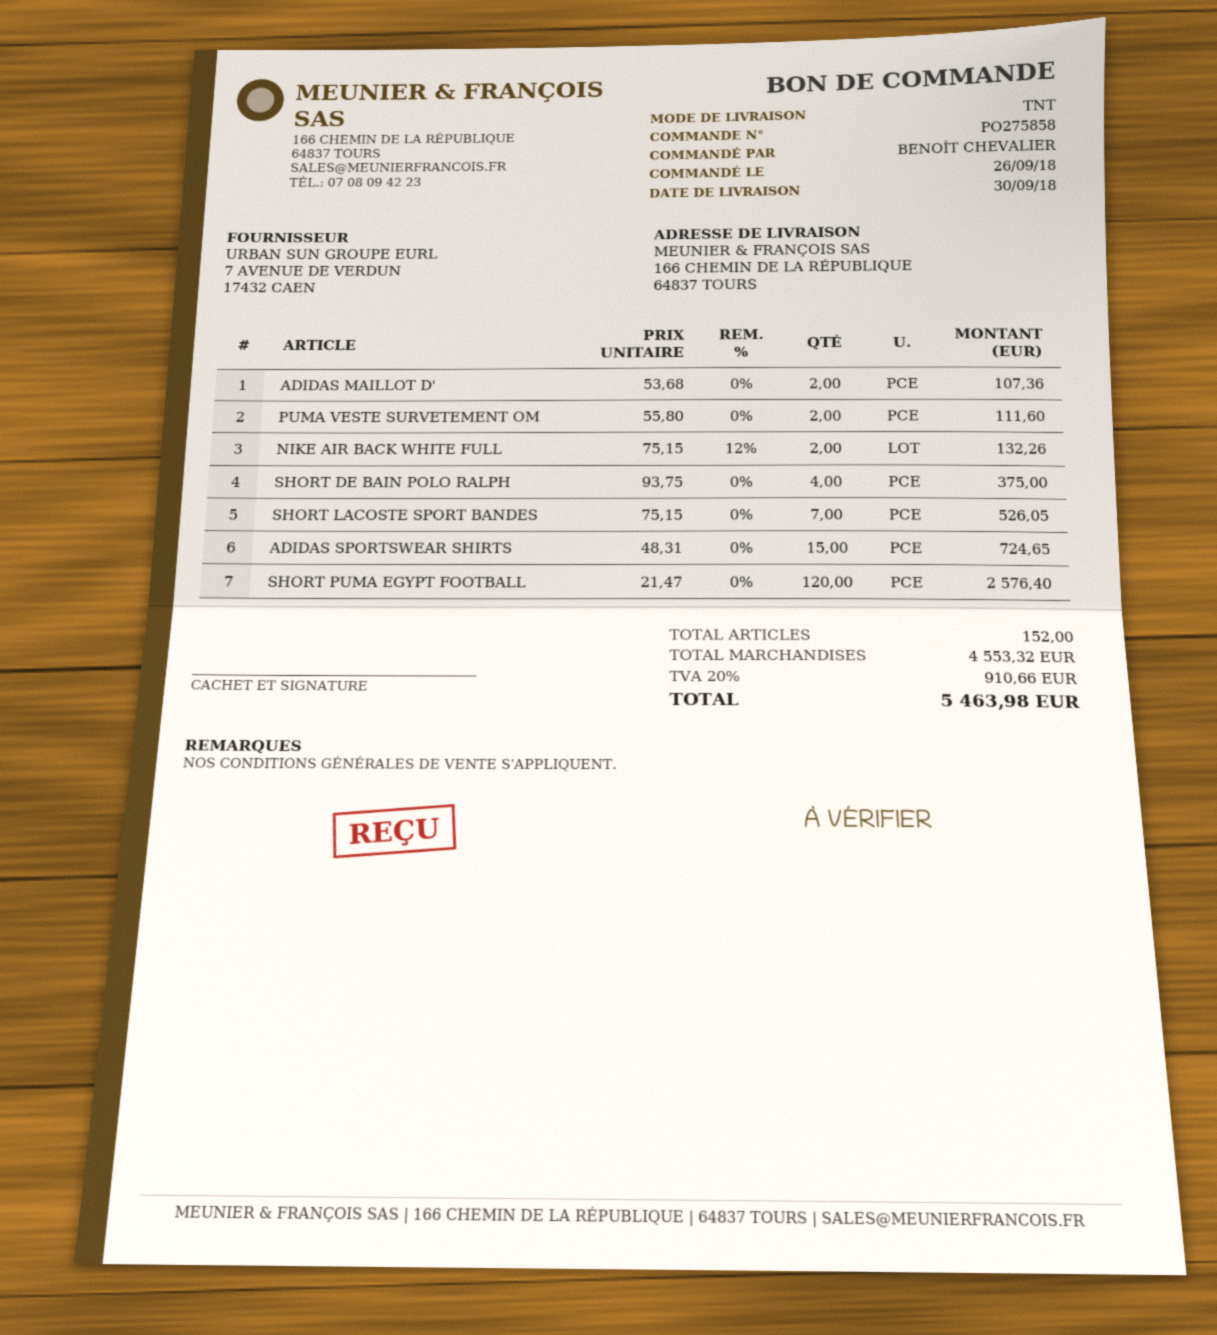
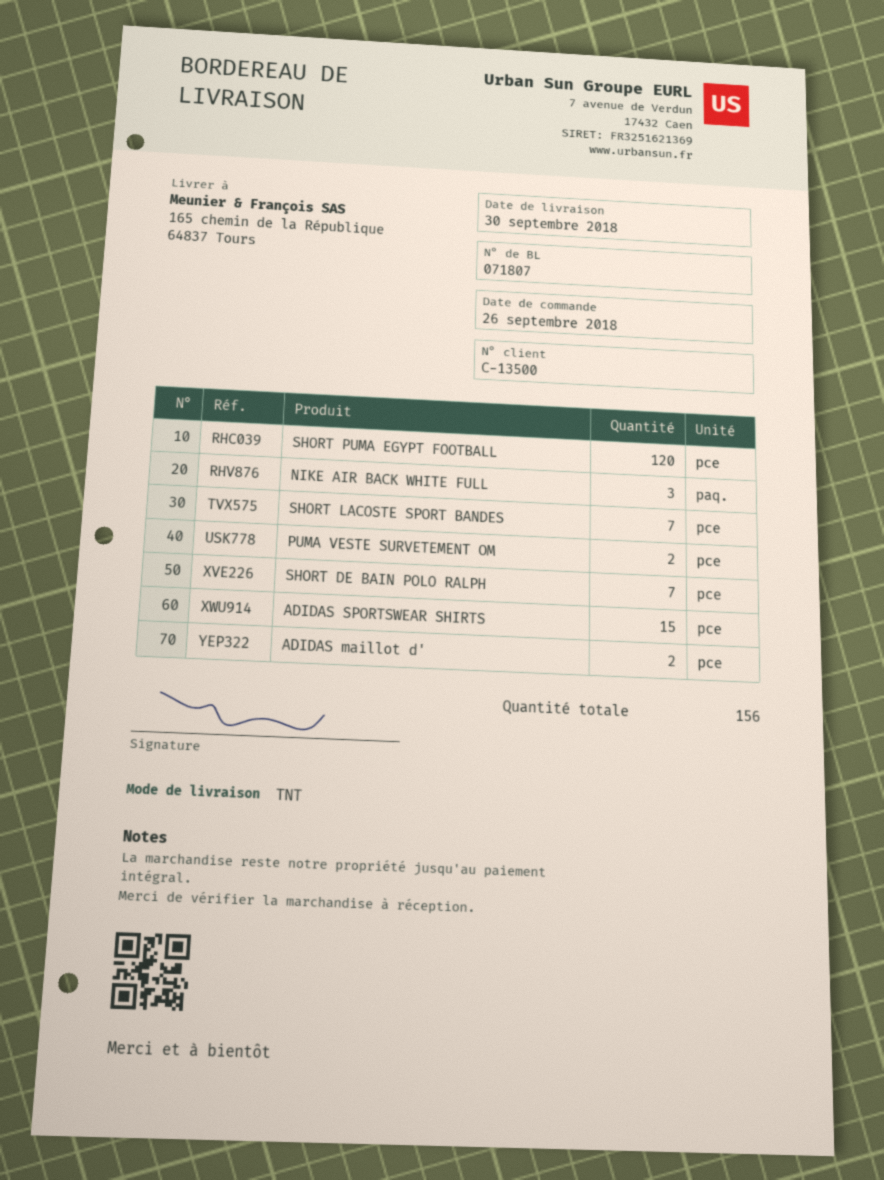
ship to: 166 CHEMIN DE LA RÉPUBLIQUE, 64837 TOURS -> 165 chemin de la République, 64837 Tours
NIKE AIR BACK WHITE FULL: 2 -> 3
SHORT DE BAIN POLO RALPH: 4 -> 7
total quantity: 152 -> 156

